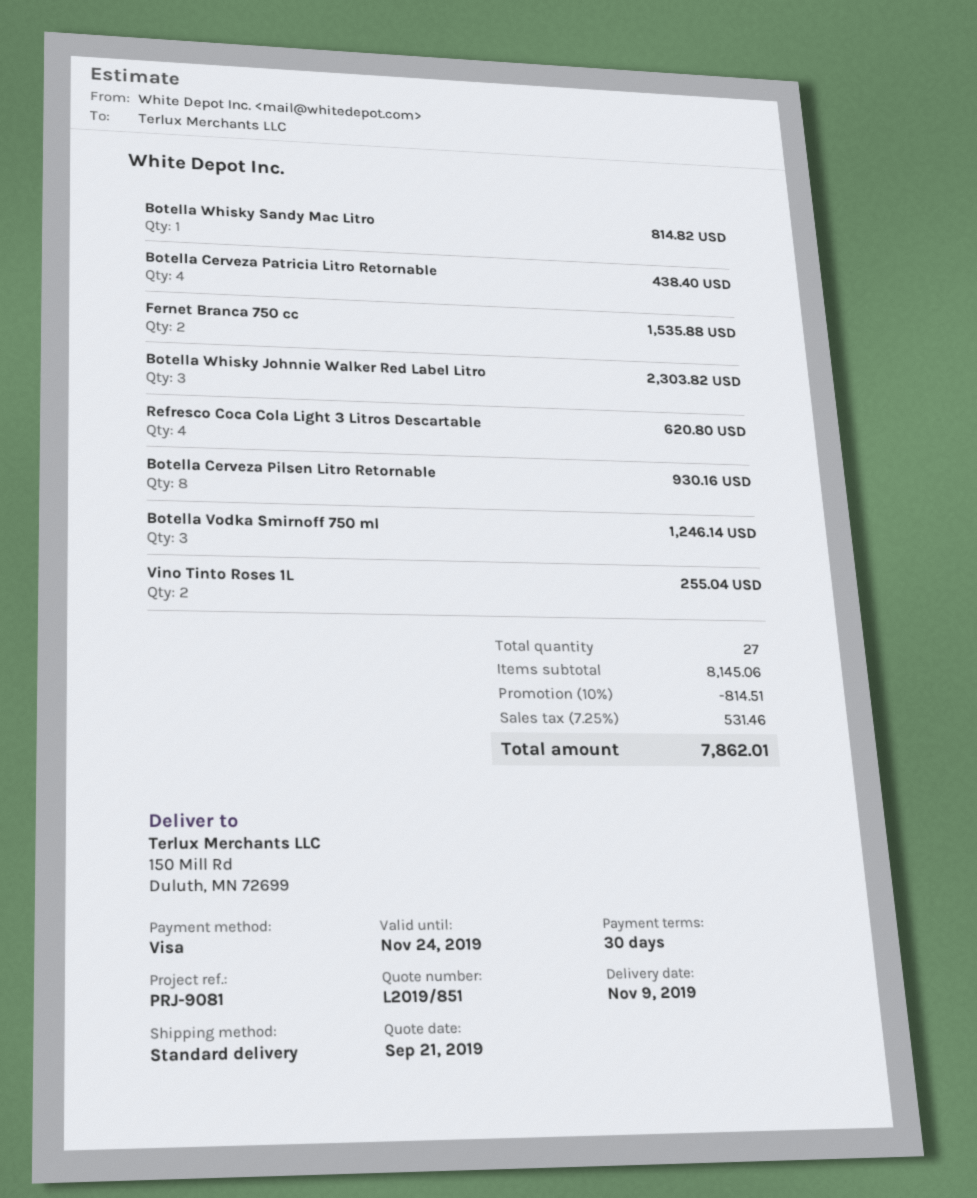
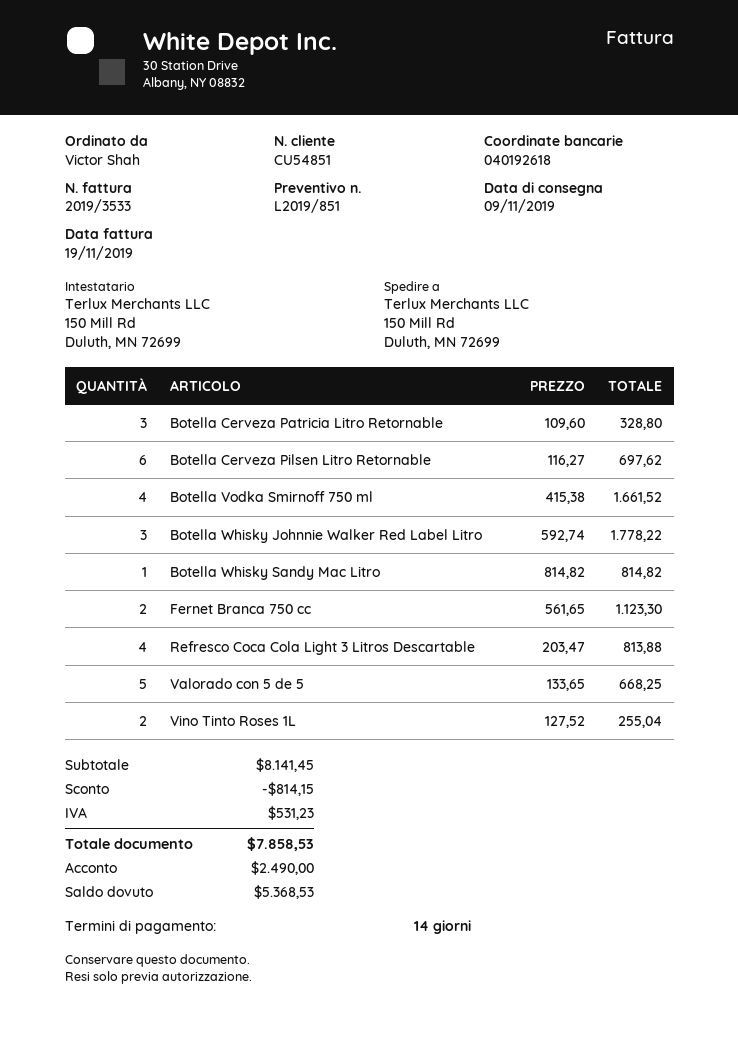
payment terms: 30 days -> 14 days
Botella Cerveza Patricia Litro Retornable: 4 for 438.40 -> 3 for 328.80
Fernet Branca 750 cc: 2 for 1535.88 -> 2 for 1123.30
Botella Whisky Johnnie Walker Red Label Litro: 3 for 2303.82 -> 3 for 1778.22
Refresco Coca Cola Light 3 Litros Descartable: 4 for 620.80 -> 4 for 813.88
Botella Cerveza Pilsen Litro Retornable: 8 for 930.16 -> 6 for 697.62
Botella Vodka Smirnoff 750 ml: 3 for 1246.14 -> 4 for 1661.52
Valorado con 5 de 5: none -> 5 for 668.25
subtotal: 8145.06 -> 8141.45
discount: 814.51 -> 814.15
tax: 531.46 -> 531.23
total: 7862.01 -> 7858.53

